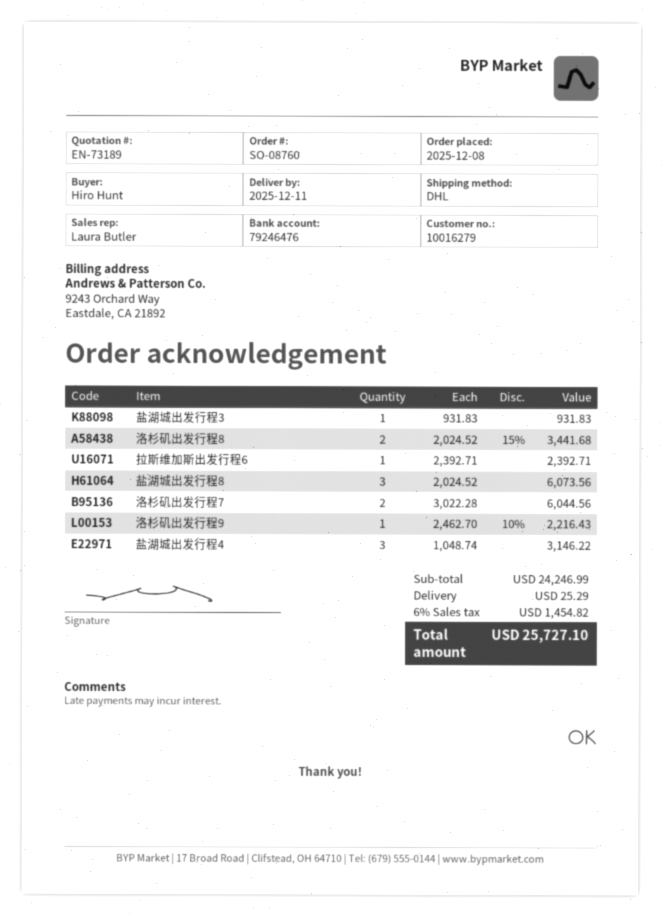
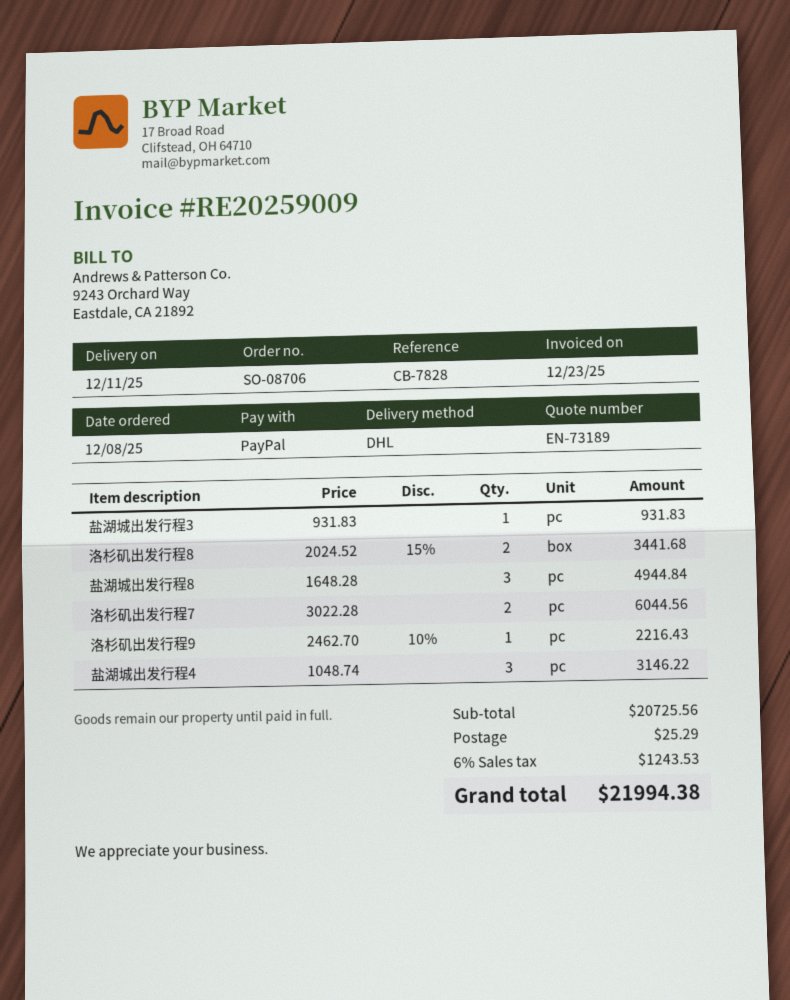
order number: SO-08760 -> SO-08706
拉斯维加斯出发行程6: 1 x 2392.71 = 2392.71 -> none
盐湖城出发行程8: 3 x 2024.52 = 6073.56 -> 3 x 1648.28 = 4944.84
subtotal: 24246.99 -> 20725.56
tax: 6% = 1454.82 -> 6% = 1243.53
total: 25727.10 -> 21994.38

